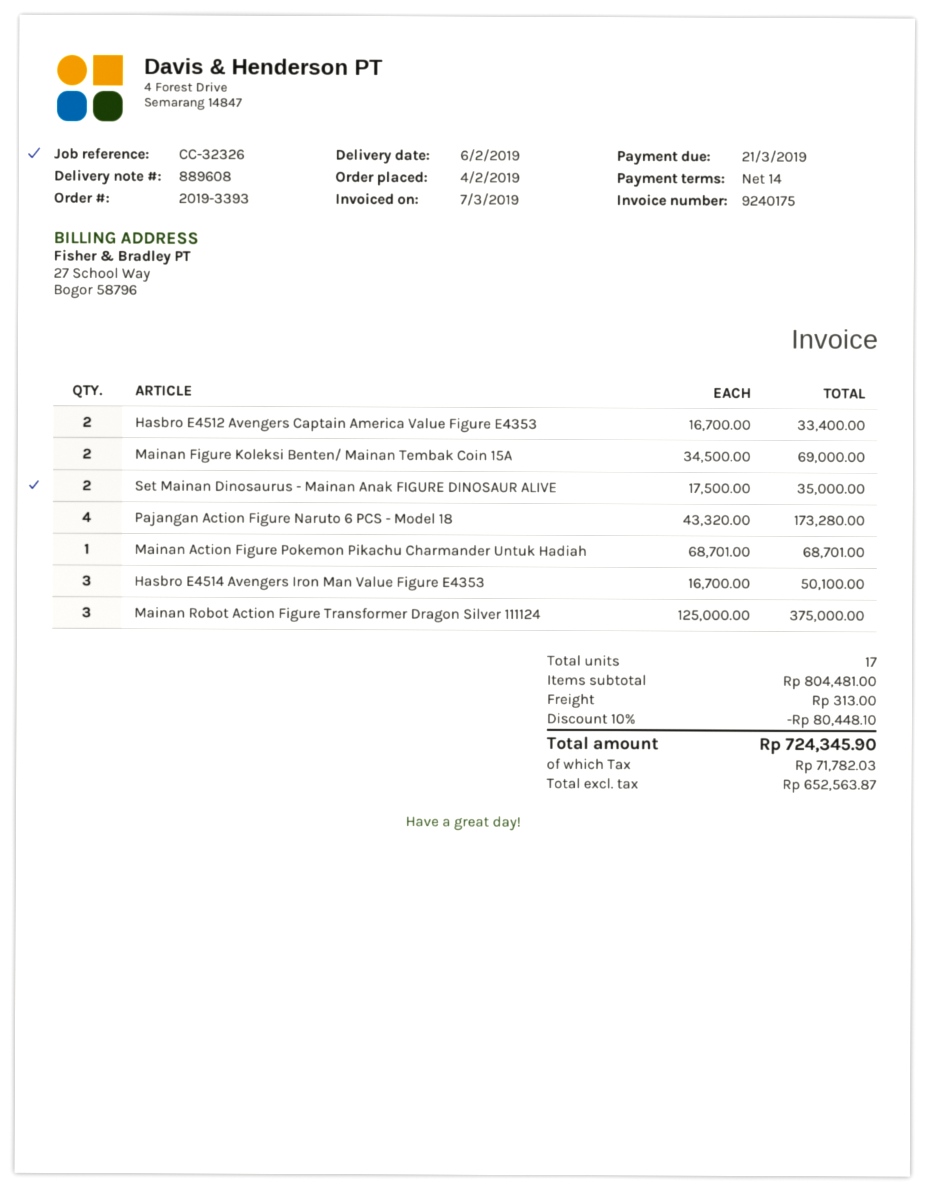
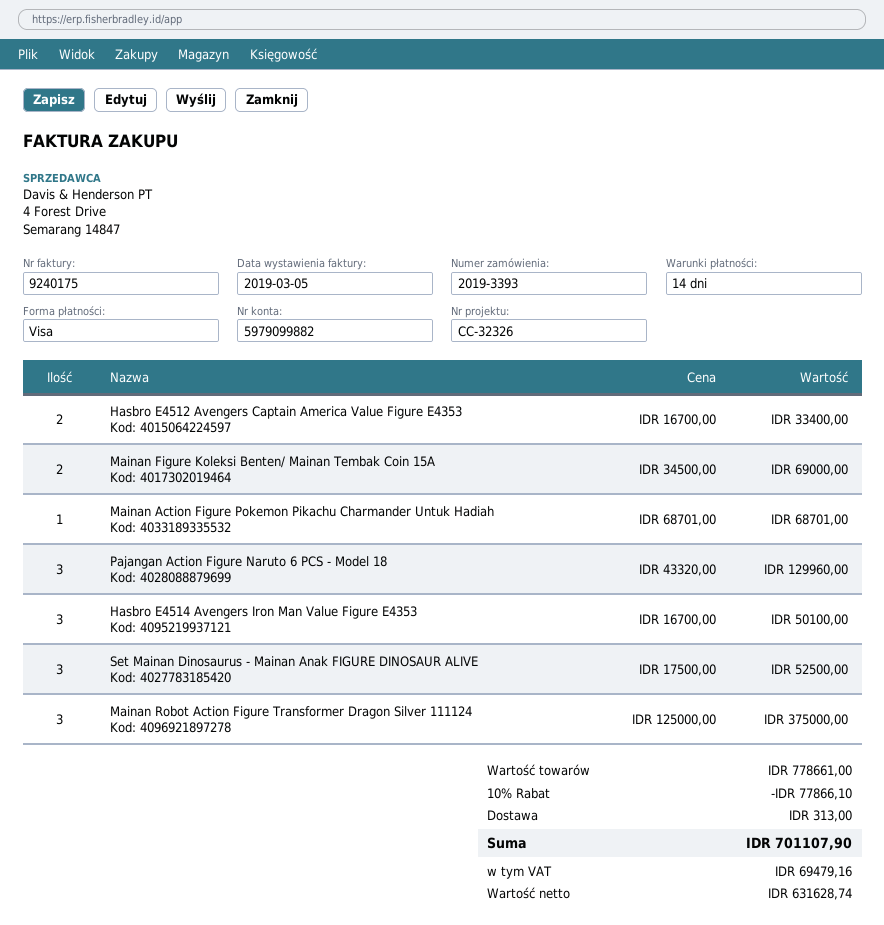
invoice date: 2019-03-07 -> 2019-03-05
Set Mainan Dinosaurus - Mainan Anak FIGURE DINOSAUR ALIVE: 2 x 17500.00 = 35000.00 -> 3 x 17500.00 = 52500.00
Pajangan Action Figure Naruto 6 PCS - Model 18: 4 x 43320.00 = 173280.00 -> 3 x 43320.00 = 129960.00
subtotal: 804481.00 -> 778661.00
discount: 10% = 80448.10 -> 10% = 77866.10
net: 652563.87 -> 631628.74
tax: 71782.03 -> 69479.16
total: 724345.90 -> 701107.90

